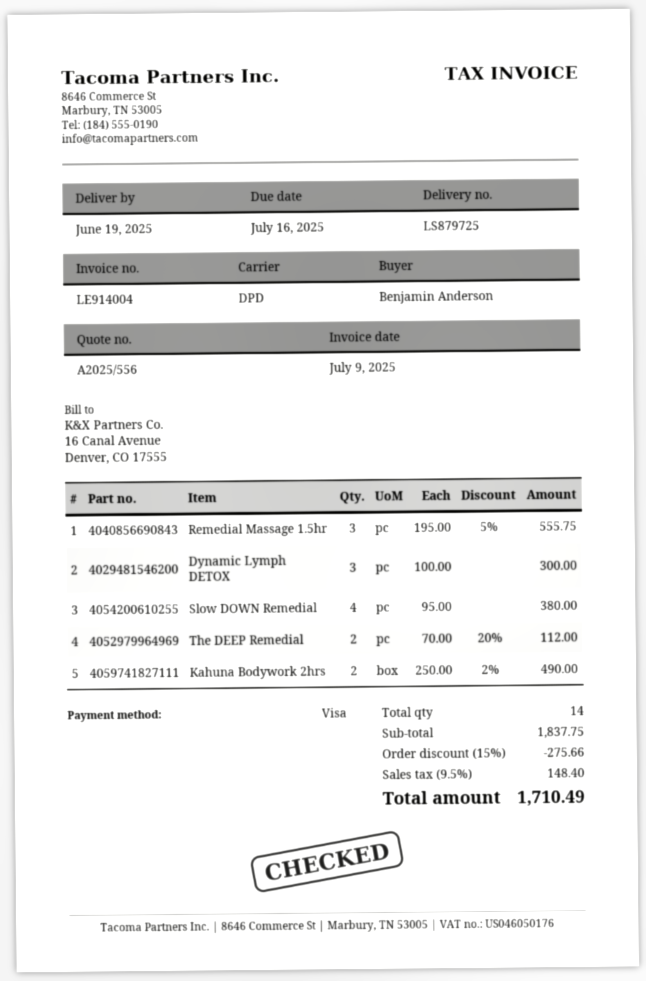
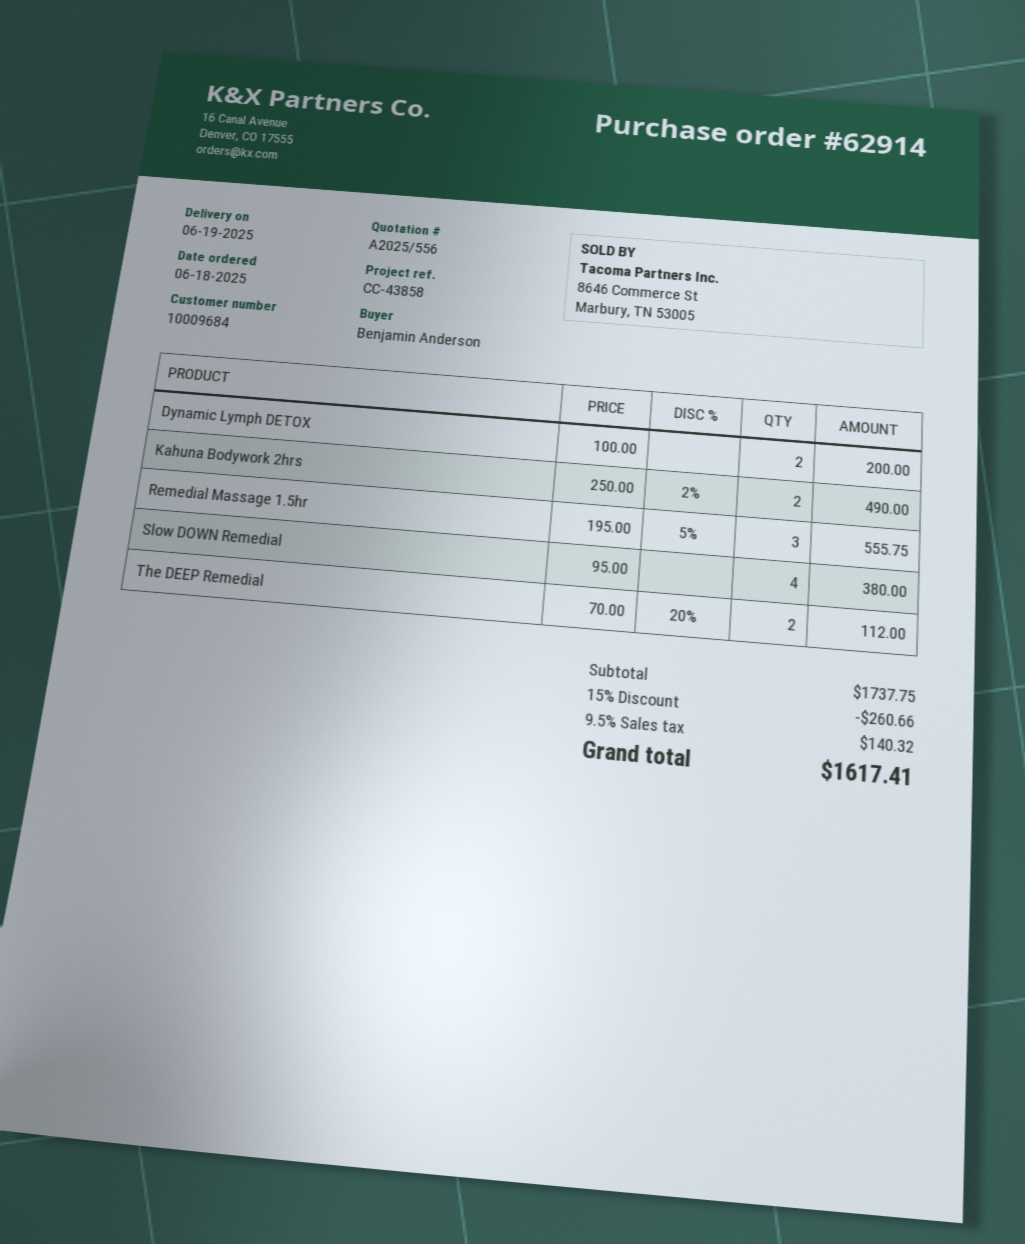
Dynamic Lymph DETOX: 3 x 100.00 = 300.00 -> 2 x 100.00 = 200.00
subtotal: 1837.75 -> 1737.75
discount: 15% = 275.66 -> 15% = 260.66
tax: 9.5% = 148.40 -> 9.5% = 140.32
total: 1710.49 -> 1617.41

